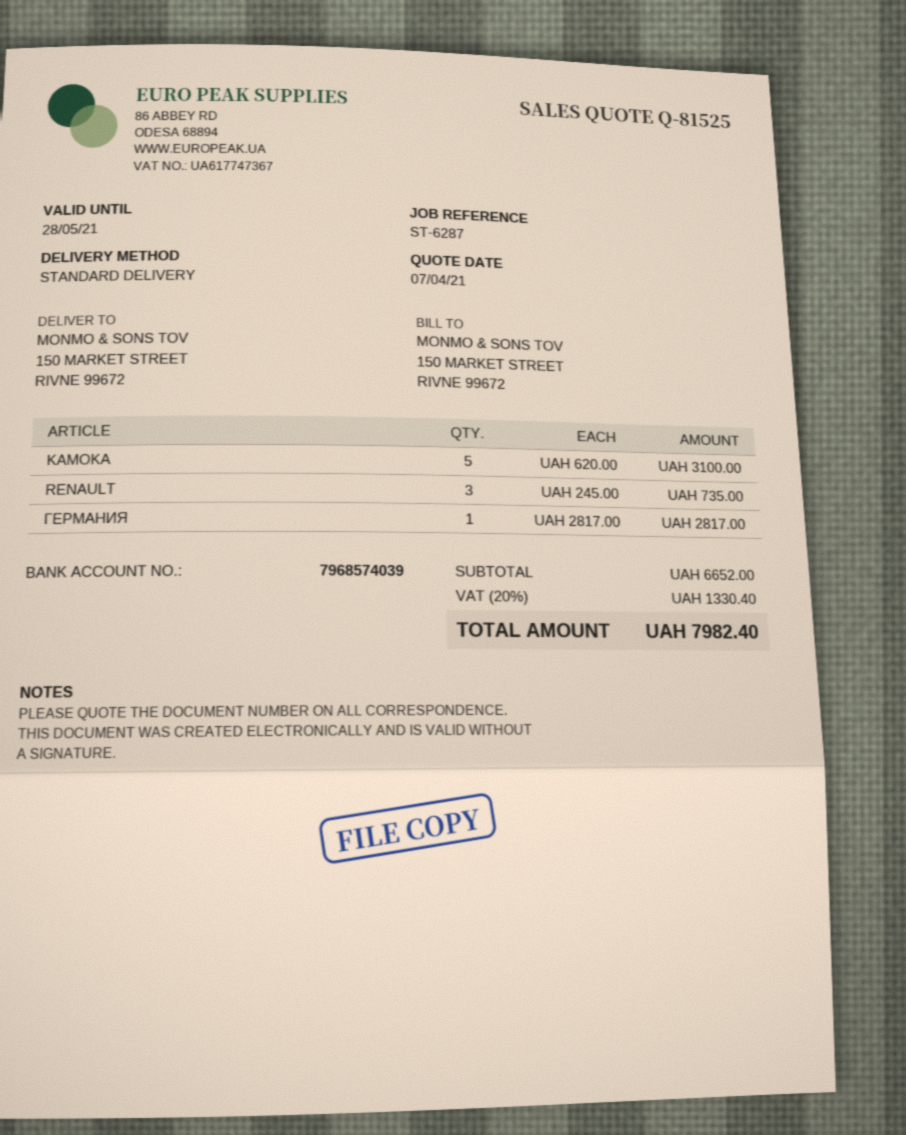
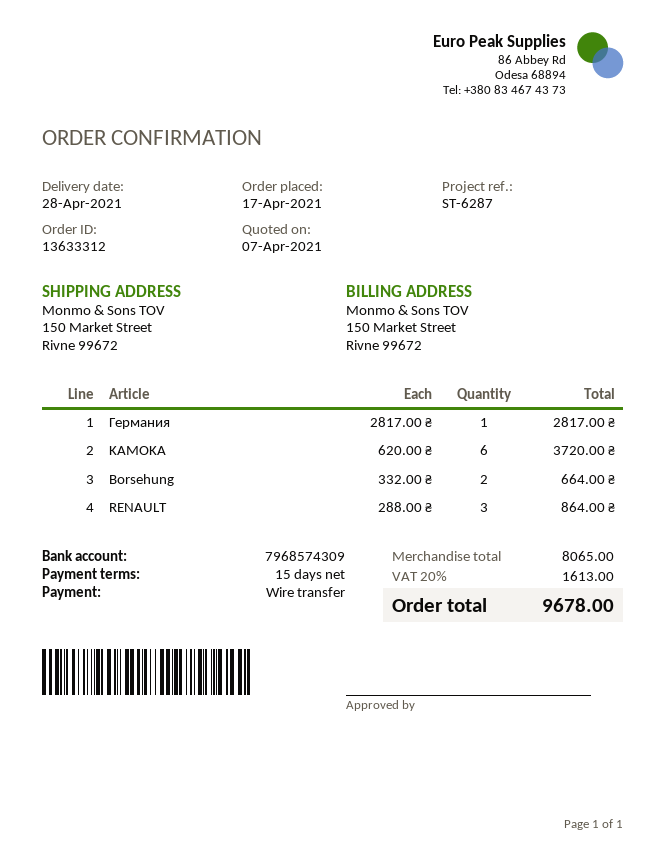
bank account: 7968574039 -> 7968574309
KAMOKA: 5 x 620.00 = 3100.00 -> 6 x 620.00 = 3720.00
RENAULT: 3 x 245.00 = 735.00 -> 3 x 288.00 = 864.00
Borsehung: none -> 2 x 332.00 = 664.00
subtotal: 6652.00 -> 8065.00
tax: 20% = 1330.40 -> 20% = 1613.00
total: 7982.40 -> 9678.00

